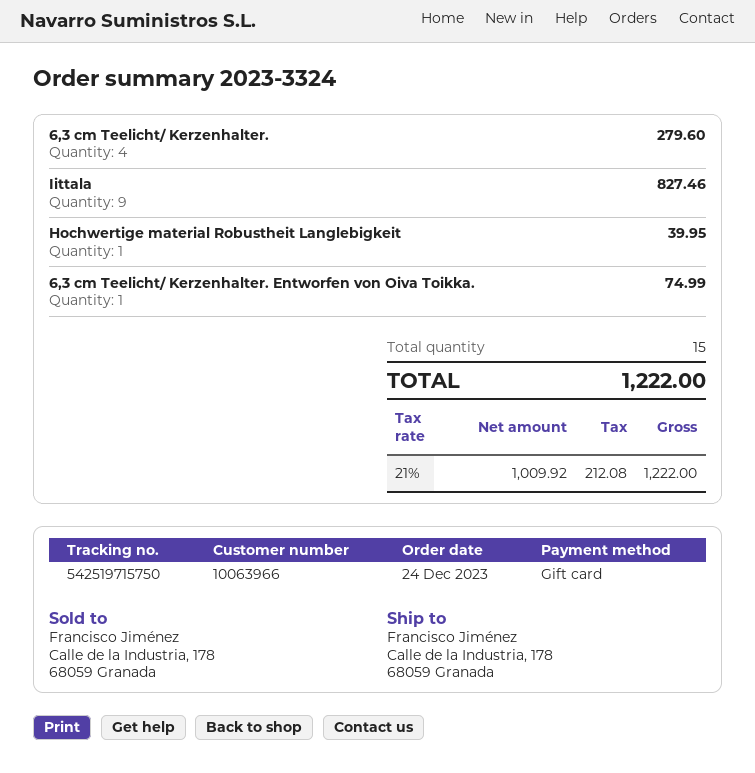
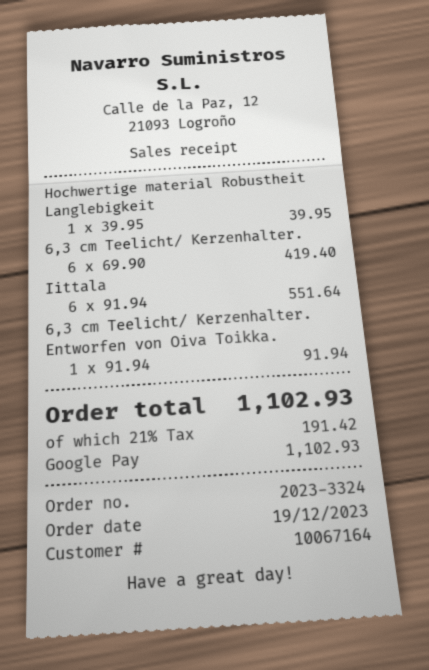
order date: 2023-12-24 -> 2023-12-19
customer number: 10063966 -> 10067164
payment method: gift card -> Google Pay
6,3 cm Teelicht/ Kerzenhalter.: 4 for 279.60 -> 6 for 419.40
Iittala: 9 for 827.46 -> 6 for 551.64
6,3 cm Teelicht/ Kerzenhalter. Entworfen von Oiva Toikka.: 1 for 74.99 -> 1 for 91.94
tax: 21% = 212.08 -> 21% = 191.42
total: 1222.00 -> 1102.93

